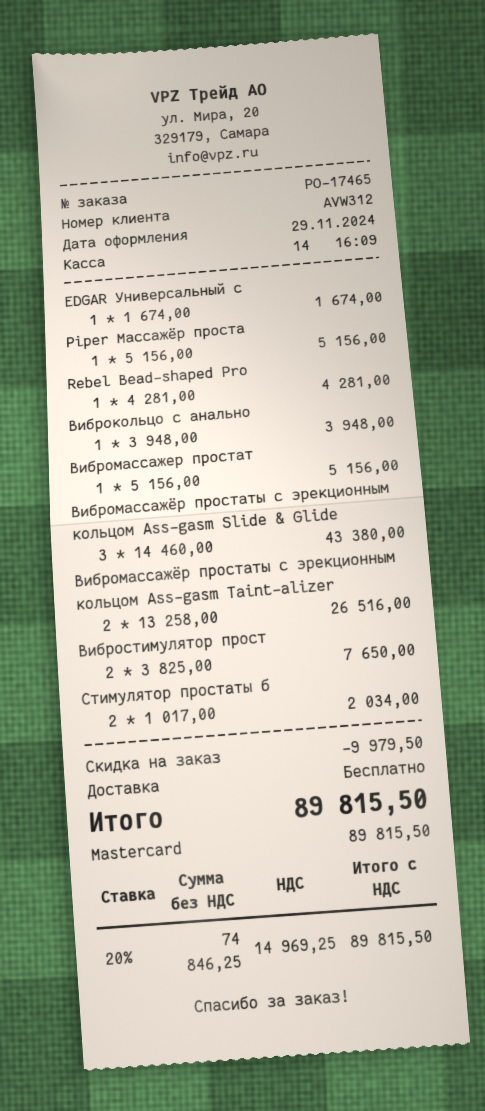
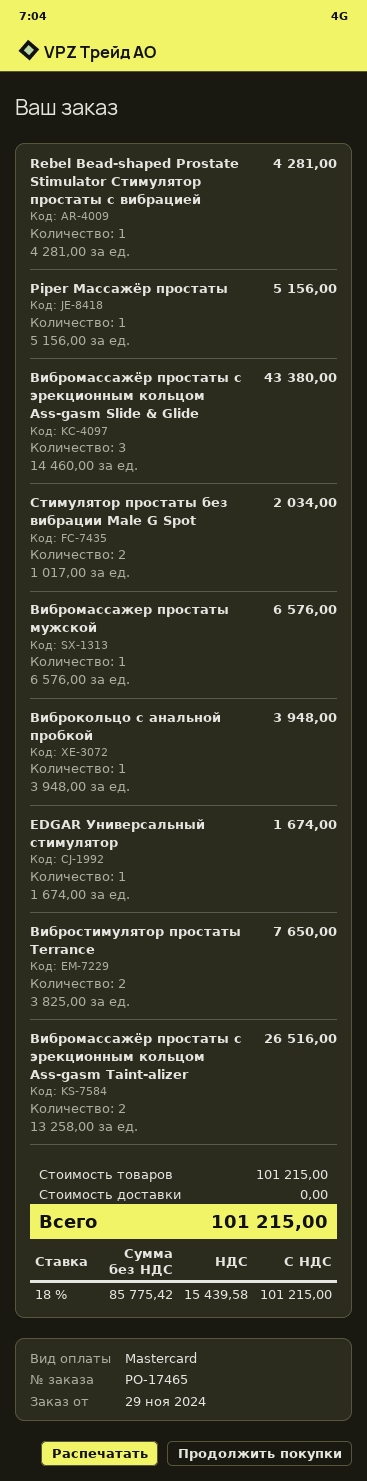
Вибромассажер простат: 1 x 5156.00 = 5156.00 -> 1 x 6576.00 = 6576.00
discount: 9979.50 -> none
net: 74846.25 -> 85775.42
tax: 20% = 14969.25 -> 18% = 15439.58
total: 89815.50 -> 101215.00

